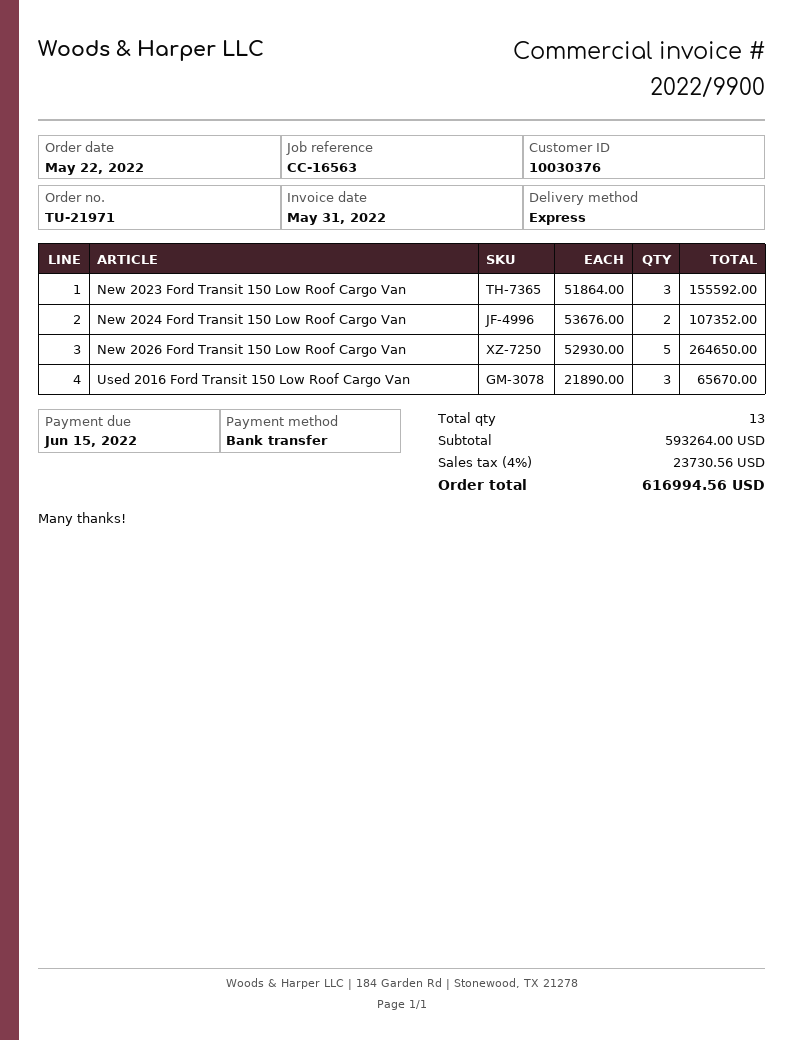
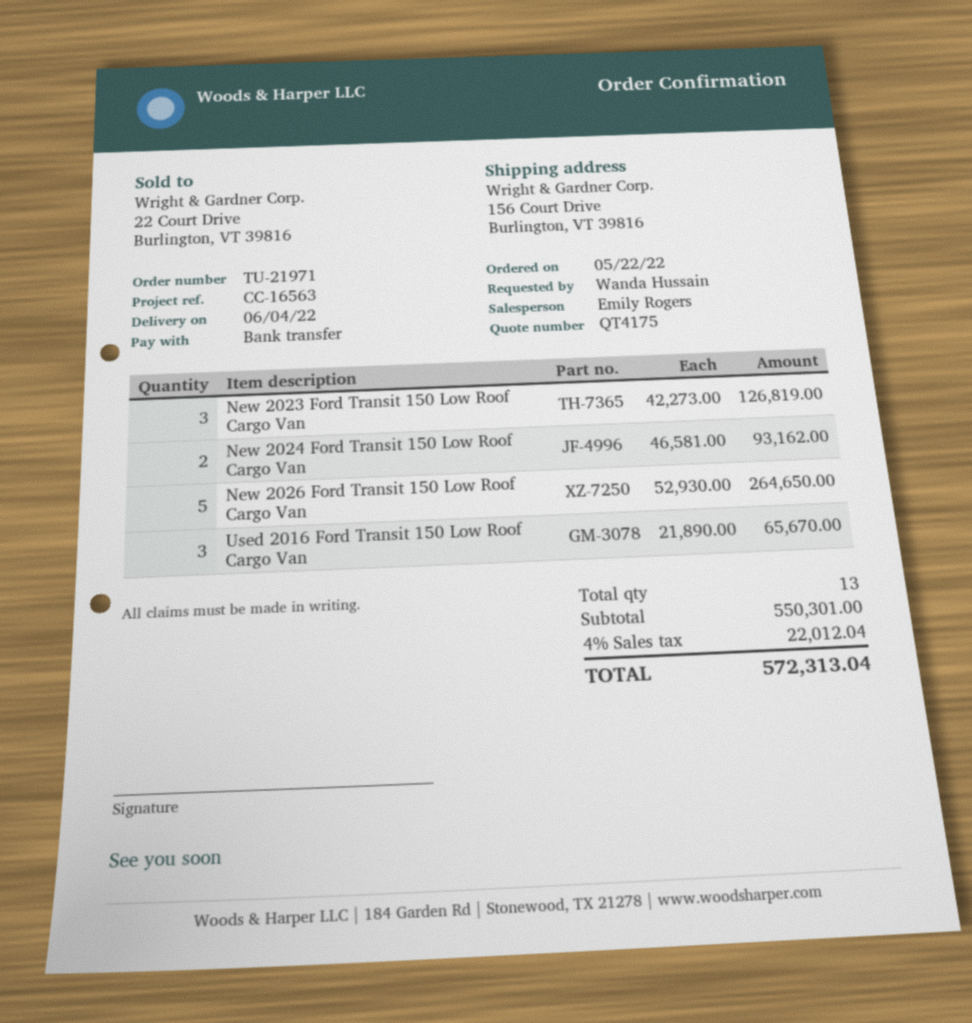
New 2023 Ford Transit 150 Low Roof Cargo Van: 3 x 51864.00 = 155592.00 -> 3 x 42273.00 = 126819.00
New 2024 Ford Transit 150 Low Roof Cargo Van: 2 x 53676.00 = 107352.00 -> 2 x 46581.00 = 93162.00
subtotal: 593264.00 -> 550301.00
tax: 4% = 23730.56 -> 4% = 22012.04
total: 616994.56 -> 572313.04

